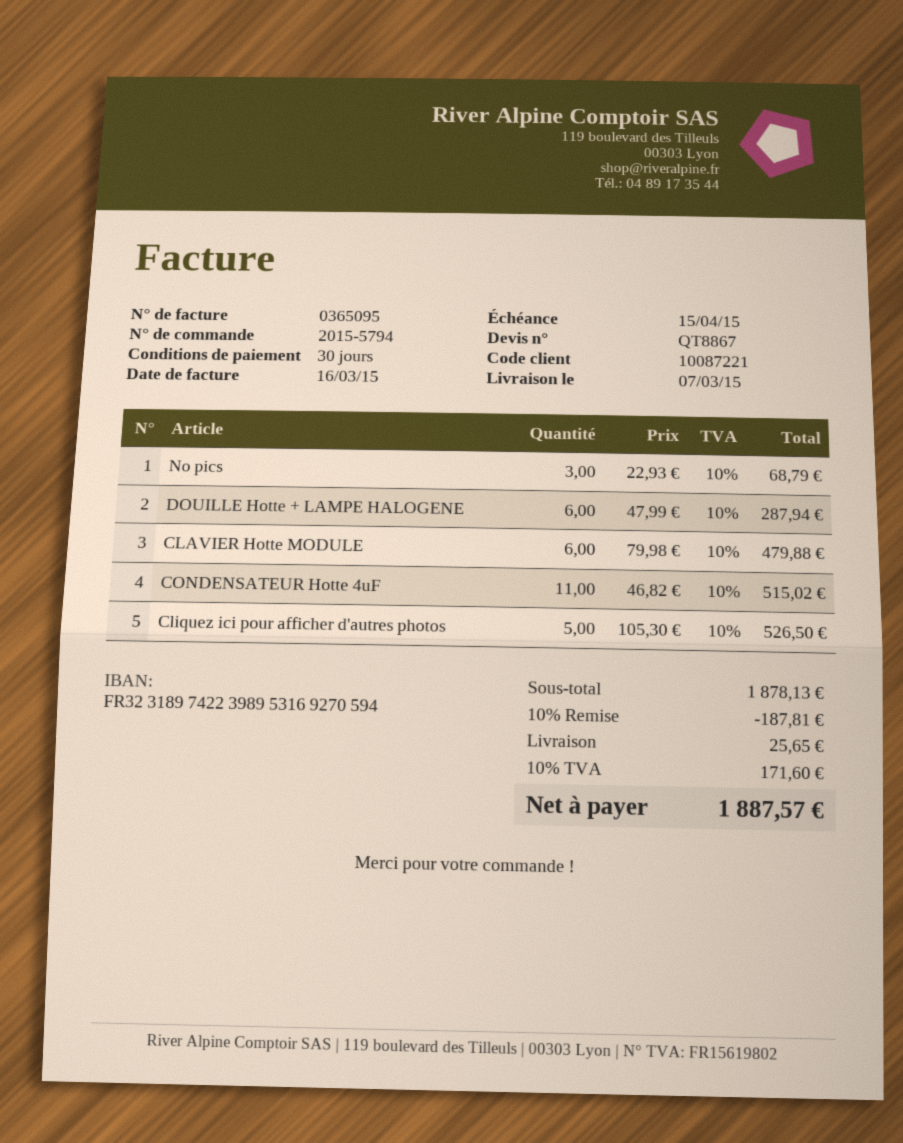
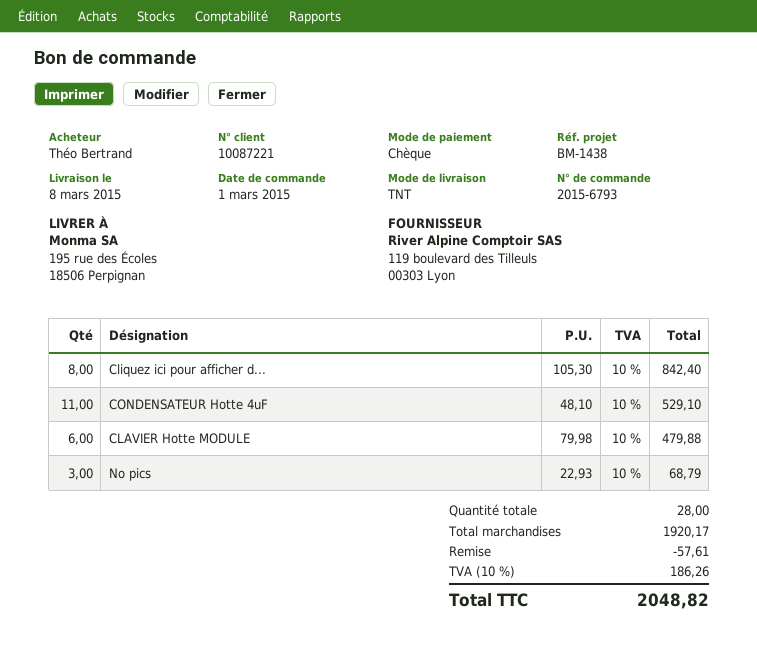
order number: 2015-5794 -> 2015-6793
delivery date: 2015-03-07 -> 2015-03-08
DOUILLE Hotte + LAMPE HALOGENE: 6 x 47.99 = 287.94 -> none
CONDENSATEUR Hotte 4uF: 11 x 46.82 = 515.02 -> 11 x 48.10 = 529.10
Cliquez ici pour afficher d'autres photos: 5 x 105.30 = 526.50 -> 8 x 105.30 = 842.40
subtotal: 1878.13 -> 1920.17
discount: 187.81 -> 57.61
shipping: 25.65 -> none
tax: 10% = 171.60 -> 10% = 186.26
total: 1887.57 -> 2048.82

